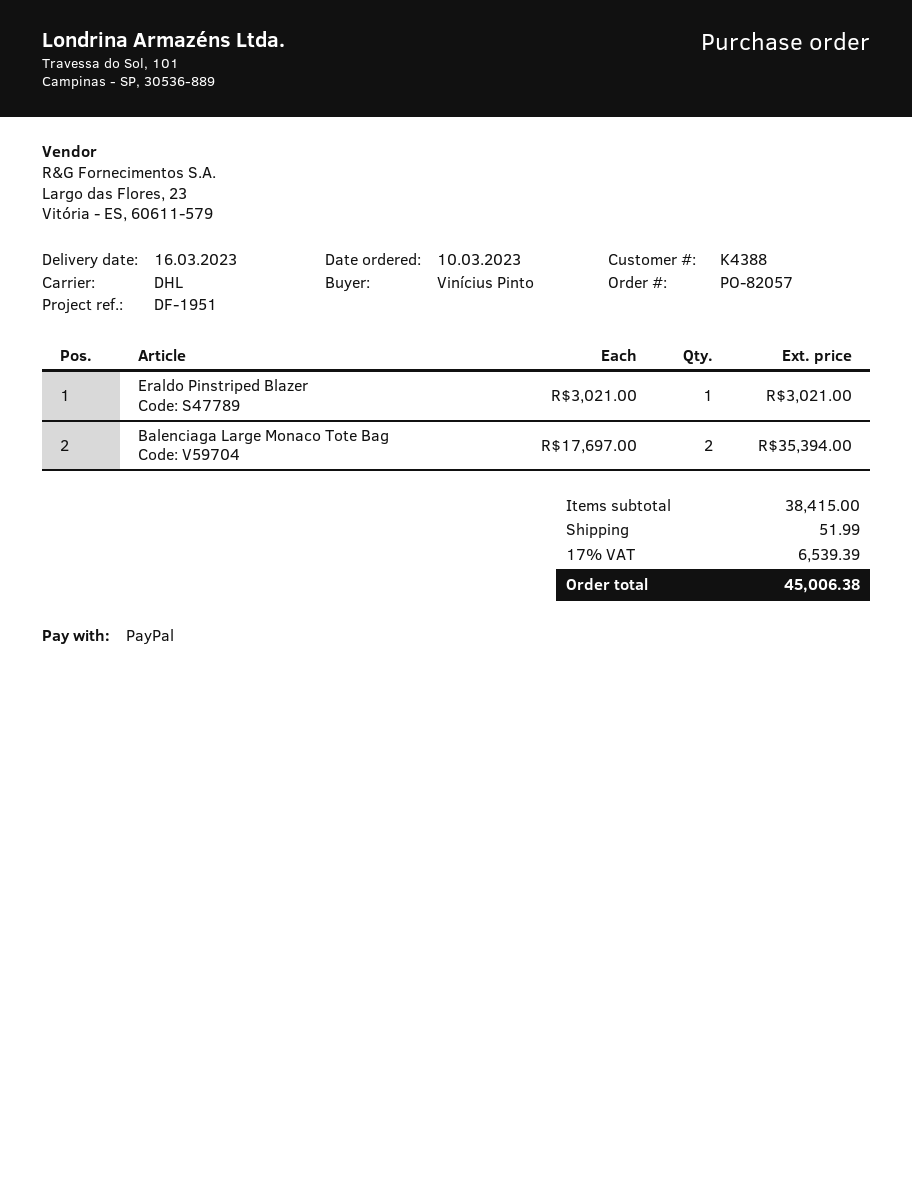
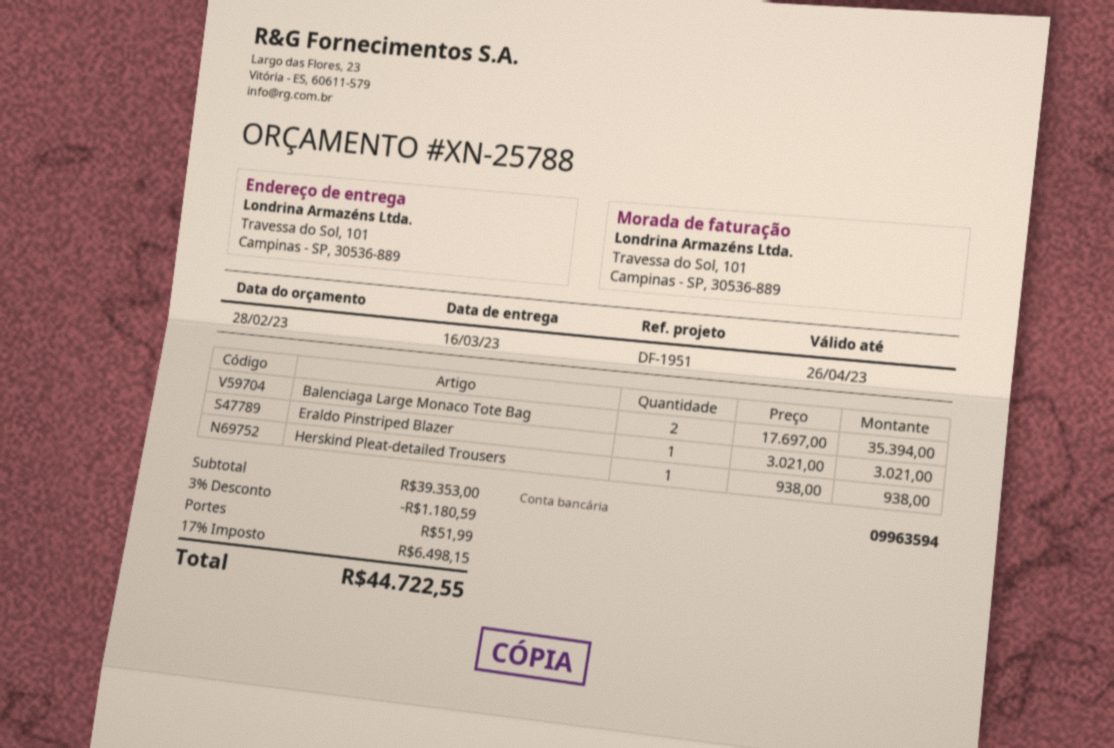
Herskind Pleat-detailed Trousers: none -> 1 x 938.00 = 938.00
subtotal: 38415.00 -> 39353.00
discount: none -> 3% = 1180.59
tax: 17% = 6539.39 -> 17% = 6498.15
total: 45006.38 -> 44722.55

